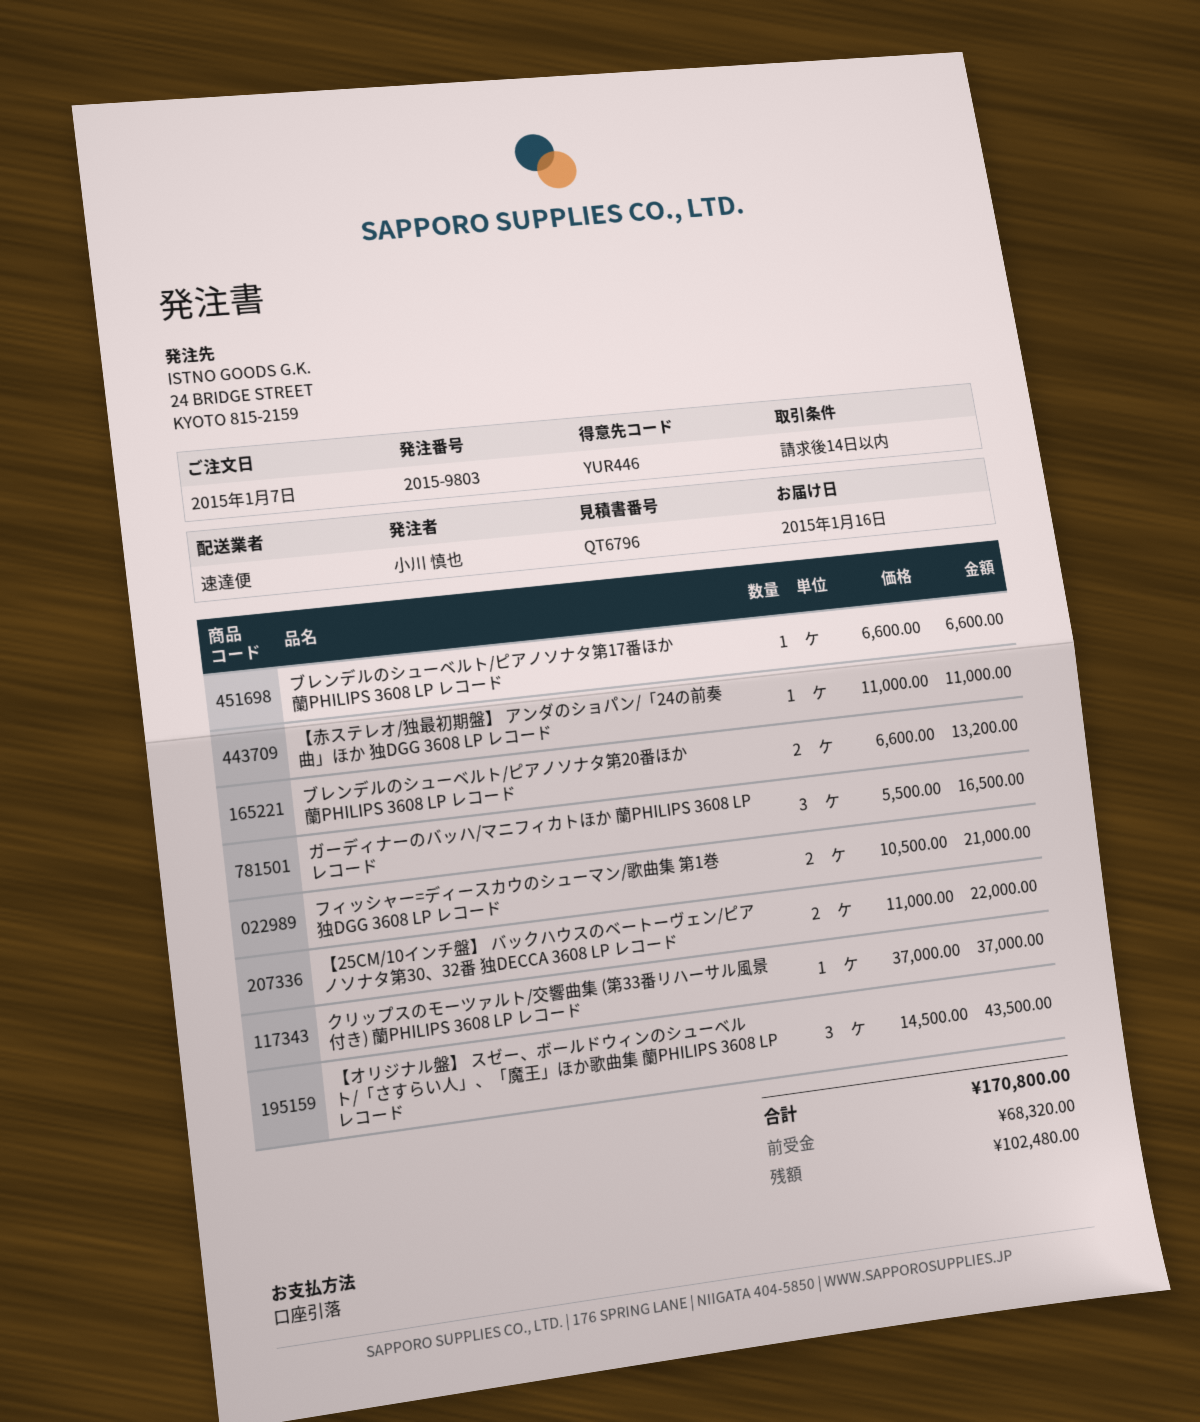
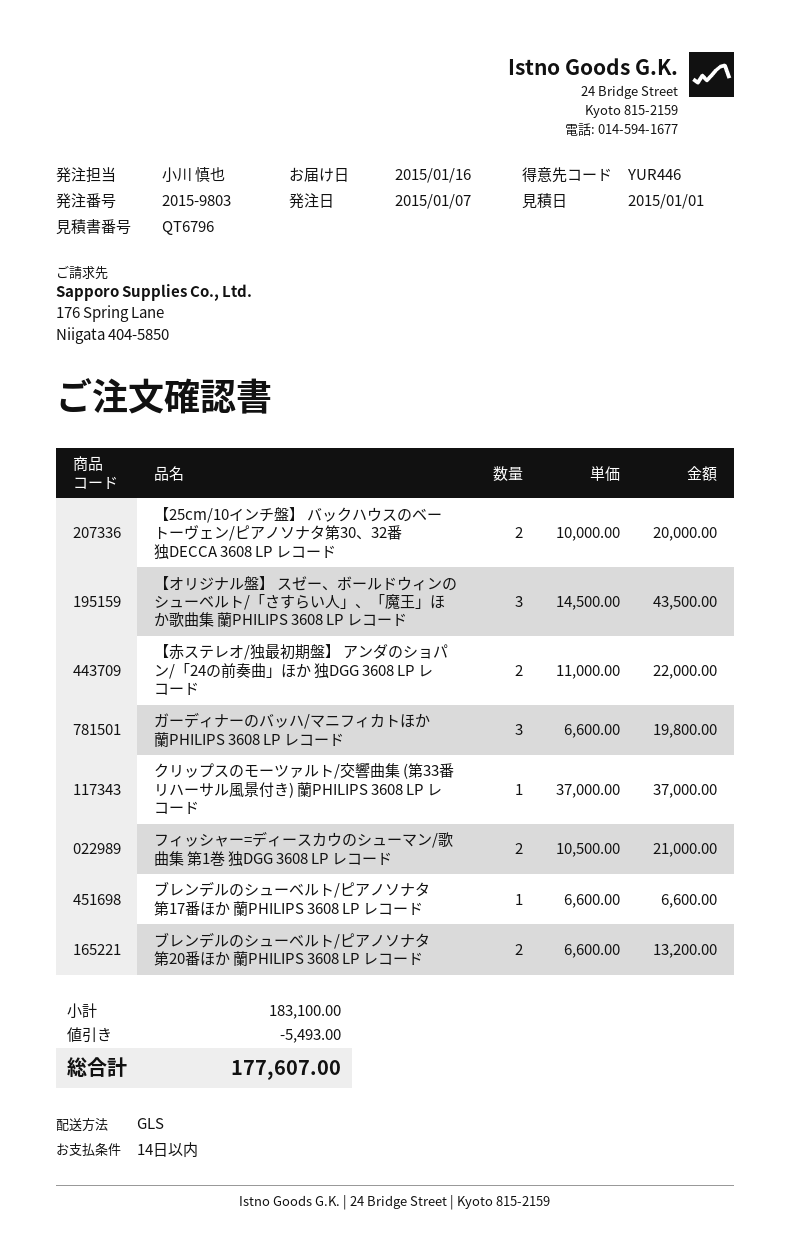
shipping method: express -> GLS
【赤ステレオ/独最初期盤】 アンダのショパン/「24の前奏曲」ほか 独DGG 3608 LP レコード: 1 x 11000.00 = 11000.00 -> 2 x 11000.00 = 22000.00
ガーディナーのバッハ/マニフィカトほか 蘭PHILIPS 3608 LP レコード: 3 x 5500.00 = 16500.00 -> 3 x 6600.00 = 19800.00
【25CM/10インチ盤】 バックハウスのベートーヴェン/ピアノソナタ第30、32番 独DECCA 3608 LP レコード: 2 x 11000.00 = 22000.00 -> 2 x 10000.00 = 20000.00
discount: none -> 5493.00
total: 170800.00 -> 177607.00

